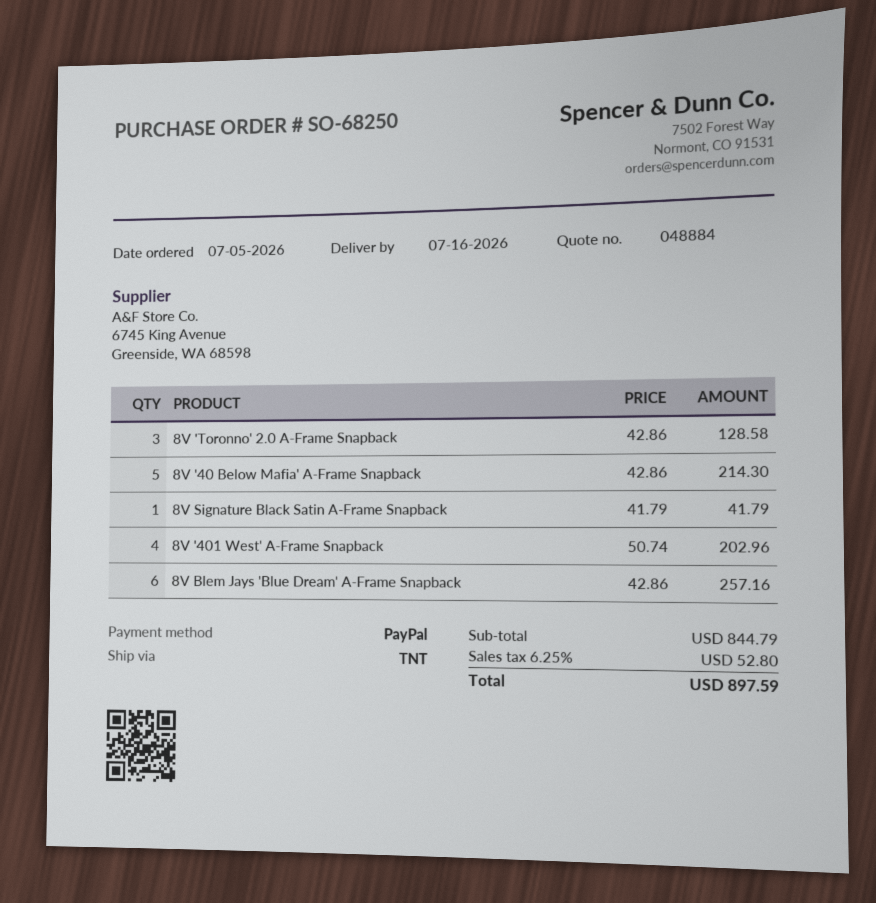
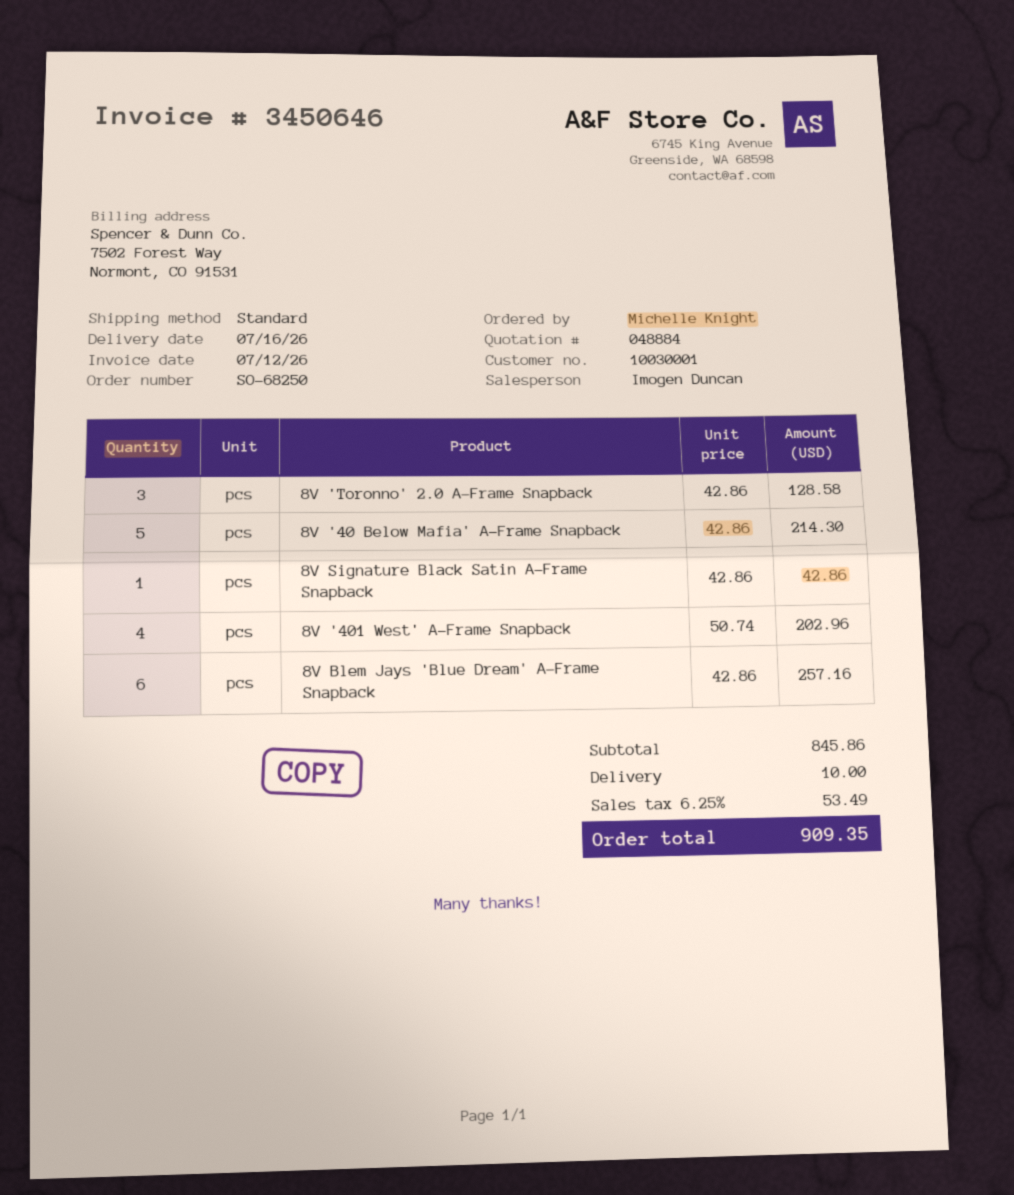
shipping method: TNT -> standard
8V Signature Black Satin A-Frame Snapback: 1 x 41.79 = 41.79 -> 1 x 42.86 = 42.86
subtotal: 844.79 -> 845.86
shipping: none -> 10.00
tax: 6.25% = 52.80 -> 6.25% = 53.49
total: 897.59 -> 909.35

